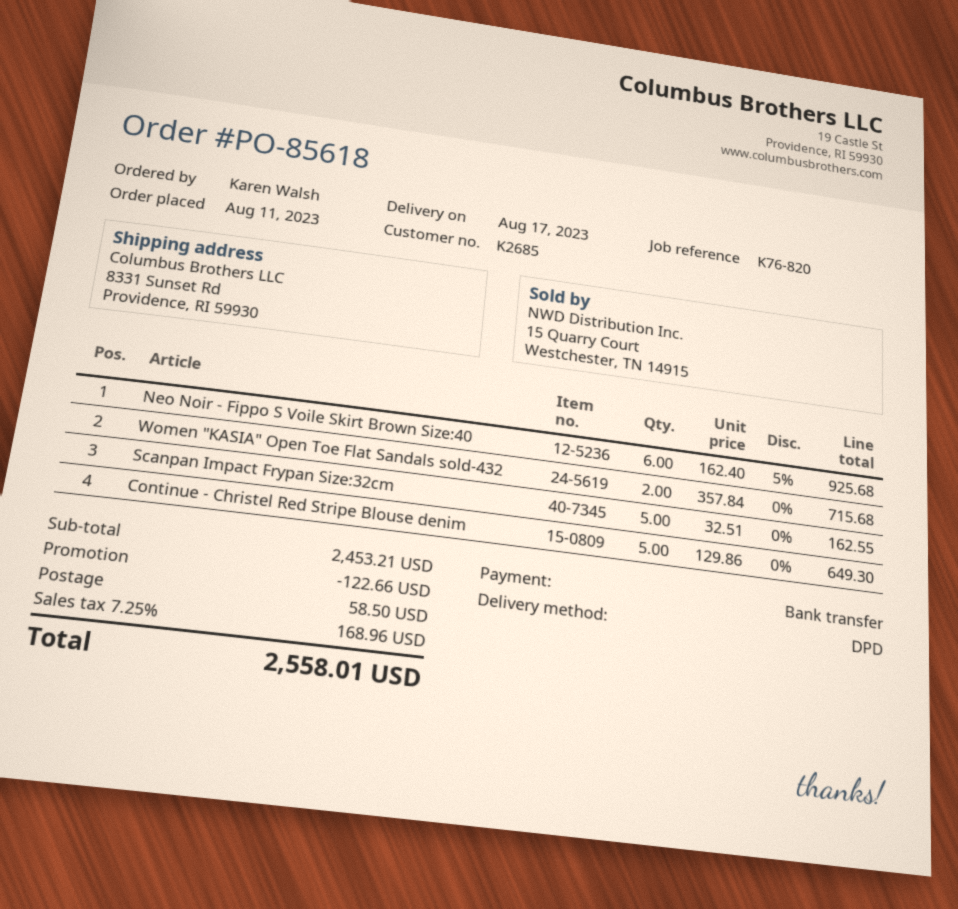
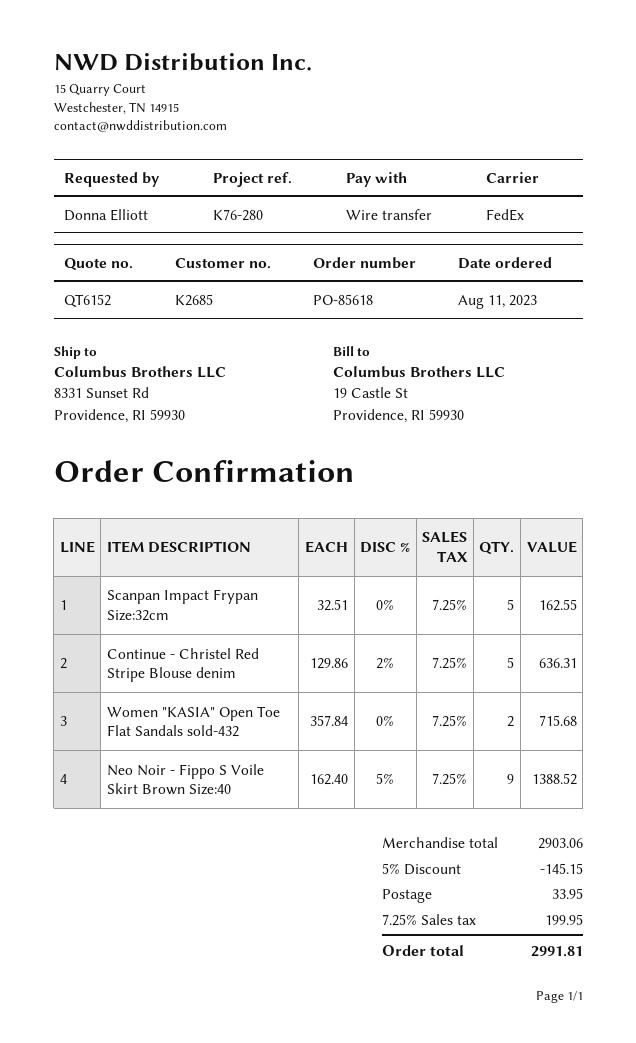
reference: K76-820 -> K76-280
ordered by: Karen Walsh -> Donna Elliott
shipping method: DPD -> FedEx
Neo Noir - Fippo S Voile Skirt Brown Size:40: 6 x 162.40 - 5% = 925.68 -> 9 x 162.40 - 5% = 1388.52
Continue - Christel Red Stripe Blouse denim: 5 x 129.86 = 649.30 -> 5 x 129.86 - 2% = 636.31
subtotal: 2453.21 -> 2903.06
discount: 122.66 -> 145.15
shipping: 58.50 -> 33.95
tax: 7.25% = 168.96 -> 7.25% = 199.95
total: 2558.01 -> 2991.81

